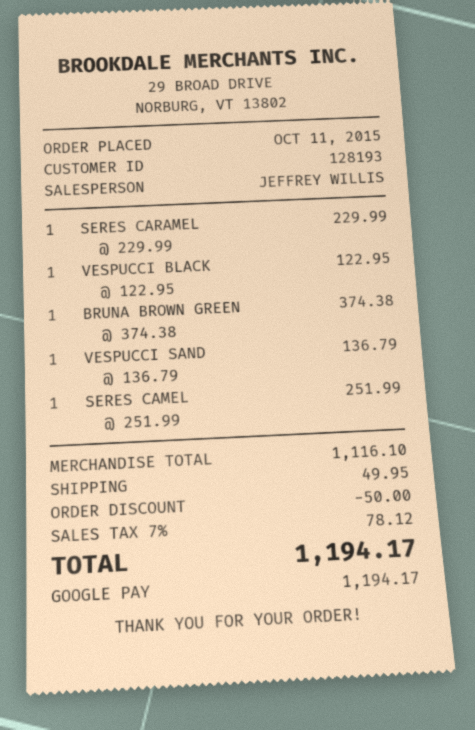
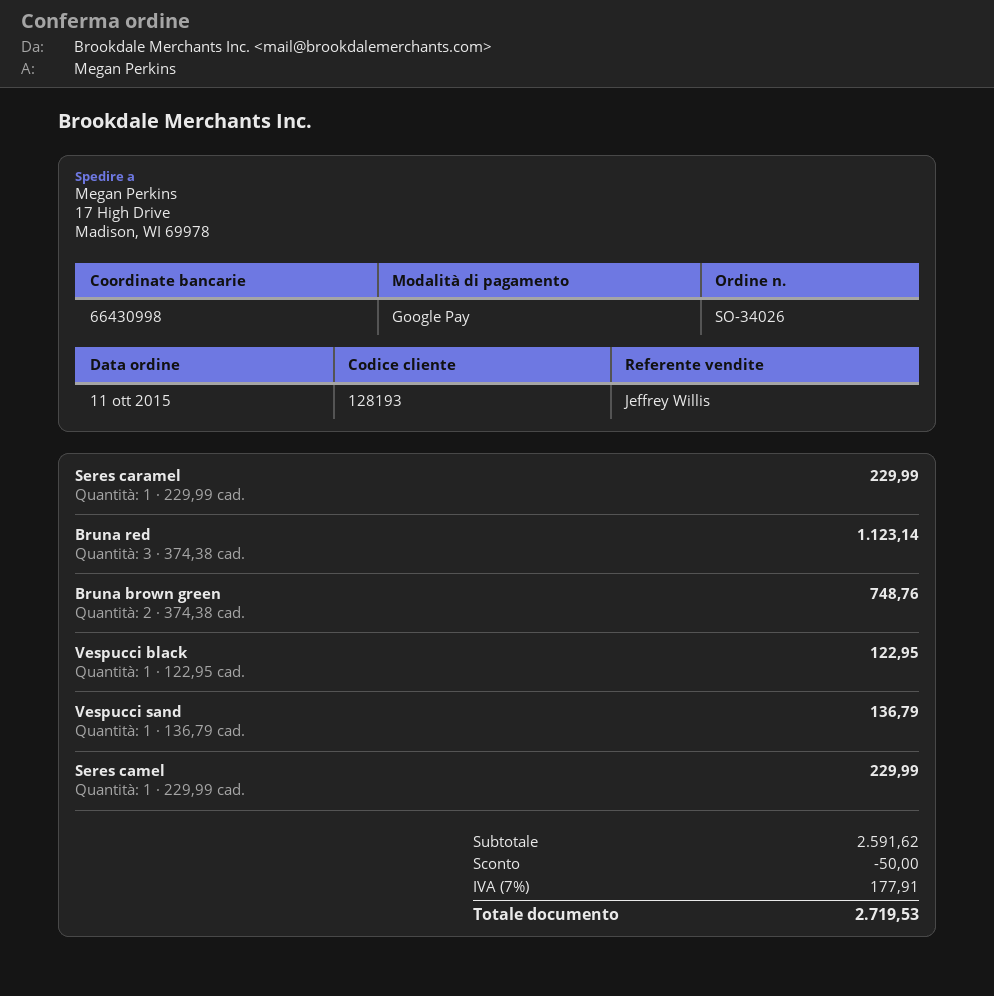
BRUNA BROWN GREEN: 1 x 374.38 = 374.38 -> 2 x 374.38 = 748.76
SERES CAMEL: 1 x 251.99 = 251.99 -> 1 x 229.99 = 229.99
Bruna red: none -> 3 x 374.38 = 1123.14
subtotal: 1116.10 -> 2591.62
shipping: 49.95 -> none
tax: 7% = 78.12 -> 7% = 177.91
total: 1194.17 -> 2719.53

